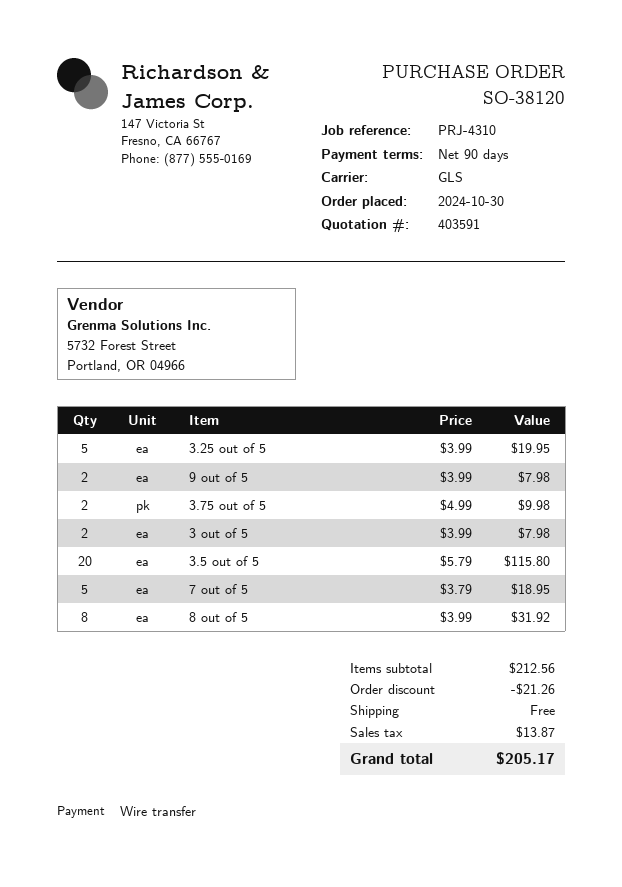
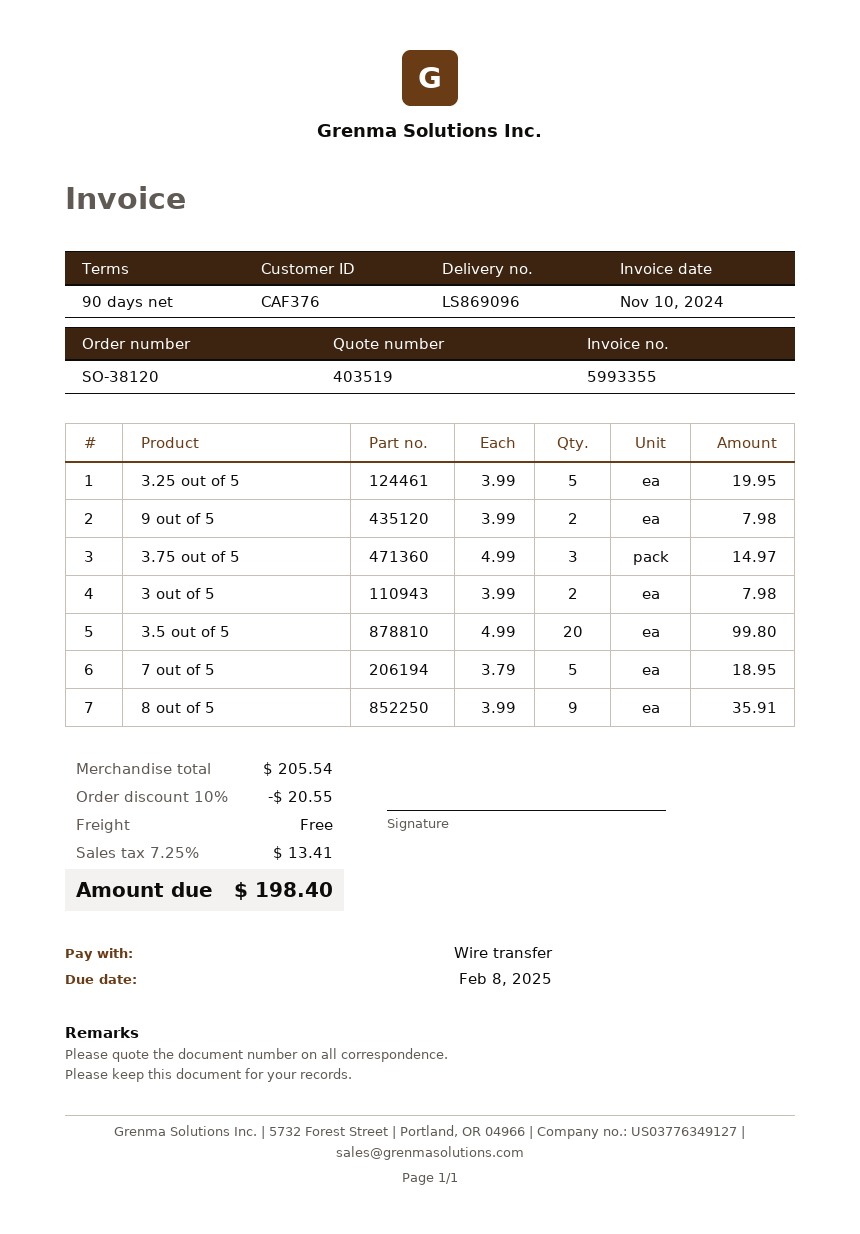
quote number: 403591 -> 403519
3.75 out of 5: 2 x 4.99 = 9.98 -> 3 x 4.99 = 14.97
3.5 out of 5: 20 x 5.79 = 115.80 -> 20 x 4.99 = 99.80
8 out of 5: 8 x 3.99 = 31.92 -> 9 x 3.99 = 35.91
subtotal: 212.56 -> 205.54
discount: 21.26 -> 20.55
tax: 13.87 -> 13.41
total: 205.17 -> 198.40

